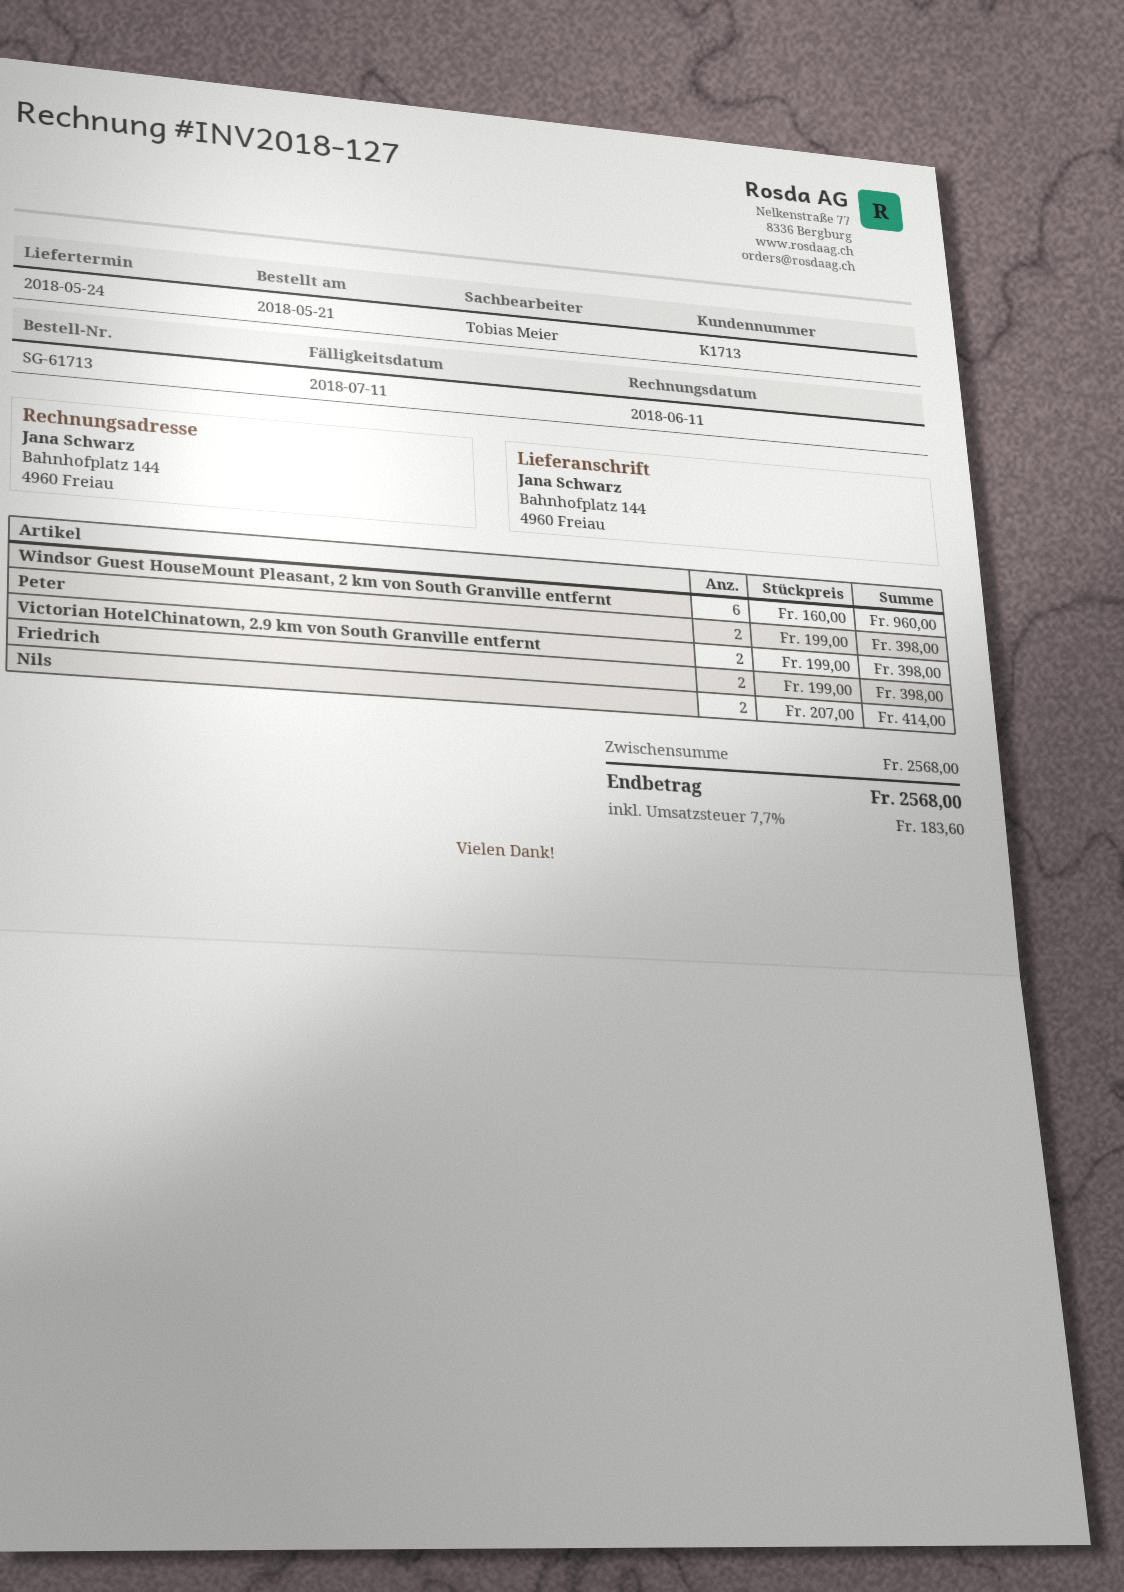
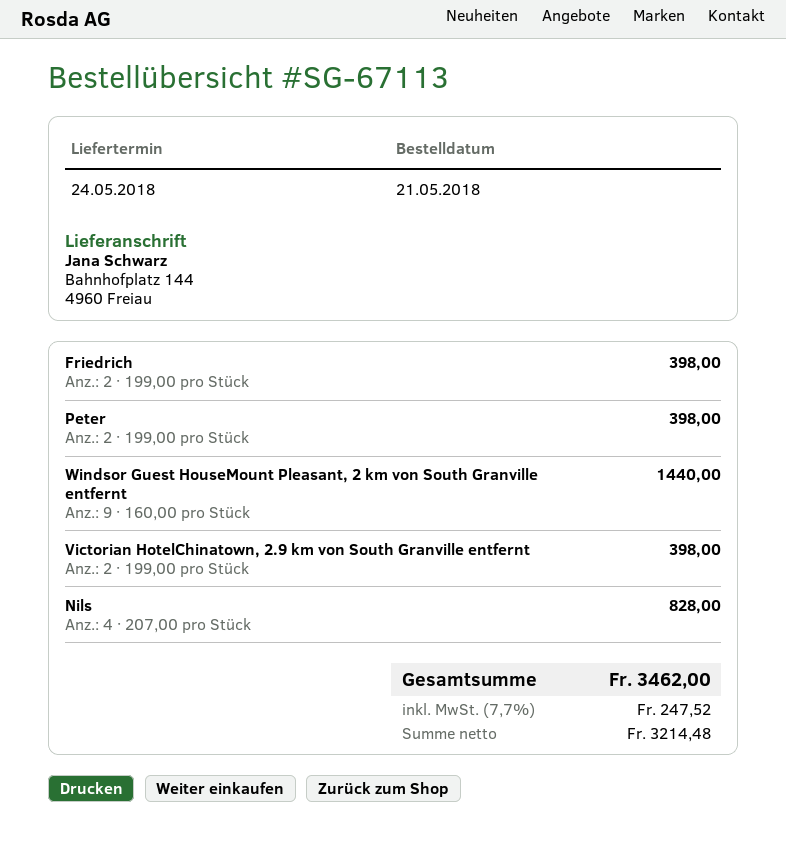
order number: SG-61713 -> SG-67113
Windsor Guest HouseMount Pleasant, 2 km von South Granville entfernt: 6 x 160.00 = 960.00 -> 9 x 160.00 = 1440.00
Nils: 2 x 207.00 = 414.00 -> 4 x 207.00 = 828.00
tax: 7.7% = 183.60 -> 7.7% = 247.52
total: 2568.00 -> 3462.00

